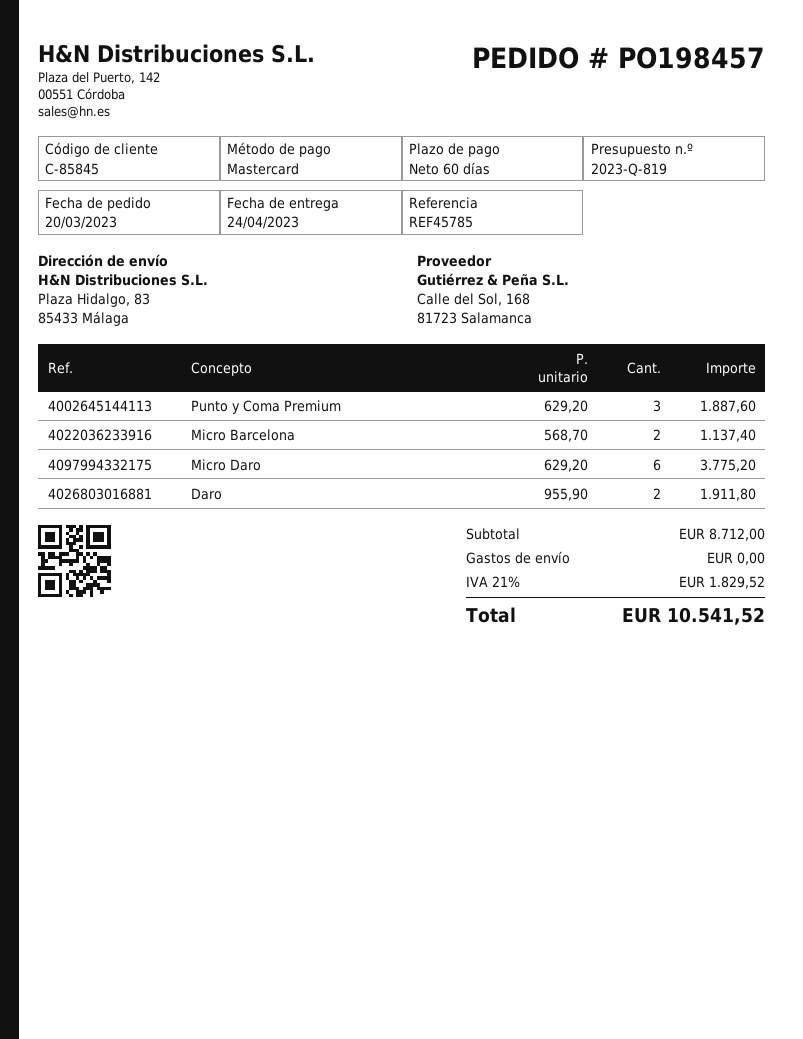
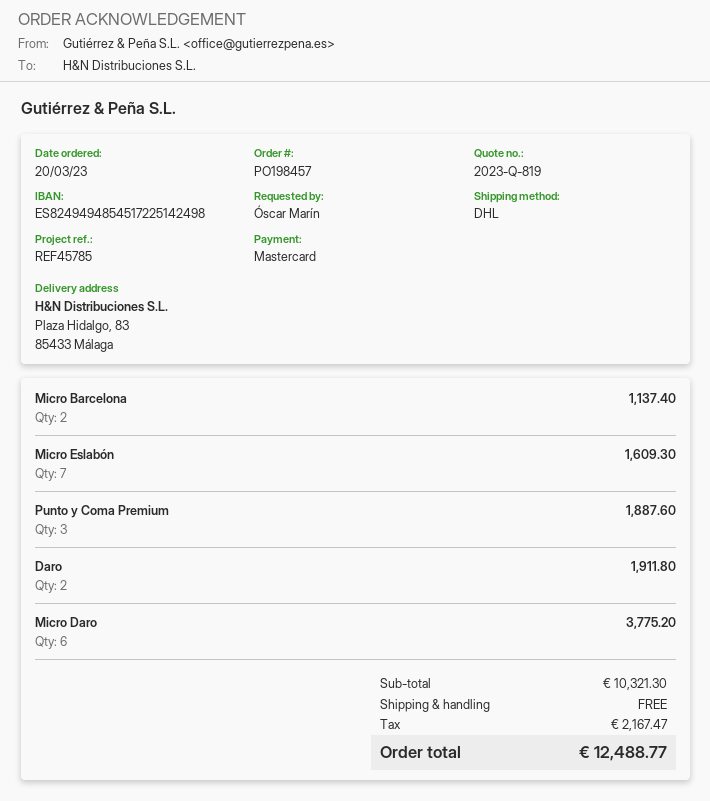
Micro Eslabón: none -> 7 for 1609.30
subtotal: 8712.00 -> 10321.30
tax: 1829.52 -> 2167.47
total: 10541.52 -> 12488.77

